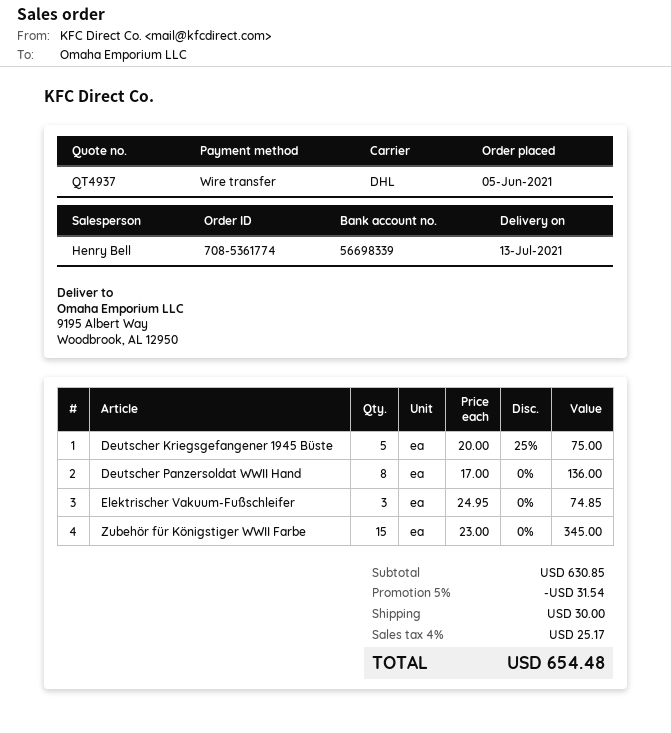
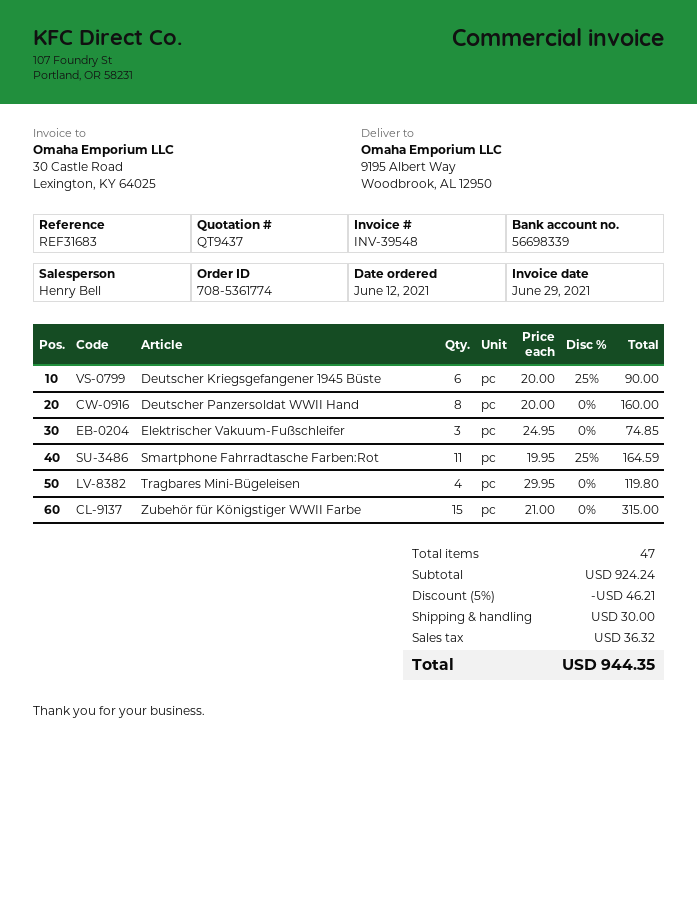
quote number: QT4937 -> QT9437
order date: 2021-06-05 -> 2021-06-12
Deutscher Kriegsgefangener 1945 Büste: 5 x 20.00 - 25% = 75.00 -> 6 x 20.00 - 25% = 90.00
Deutscher Panzersoldat WWII Hand: 8 x 17.00 = 136.00 -> 8 x 20.00 = 160.00
Zubehör für Königstiger WWII Farbe: 15 x 23.00 = 345.00 -> 15 x 21.00 = 315.00
Smartphone Fahrradtasche Farben:Rot: none -> 11 x 19.95 - 25% = 164.59
Tragbares Mini-Bügeleisen: none -> 4 x 29.95 = 119.80
subtotal: 630.85 -> 924.24
discount: 5% = 31.54 -> 5% = 46.21
tax: 25.17 -> 36.32
total: 654.48 -> 944.35

